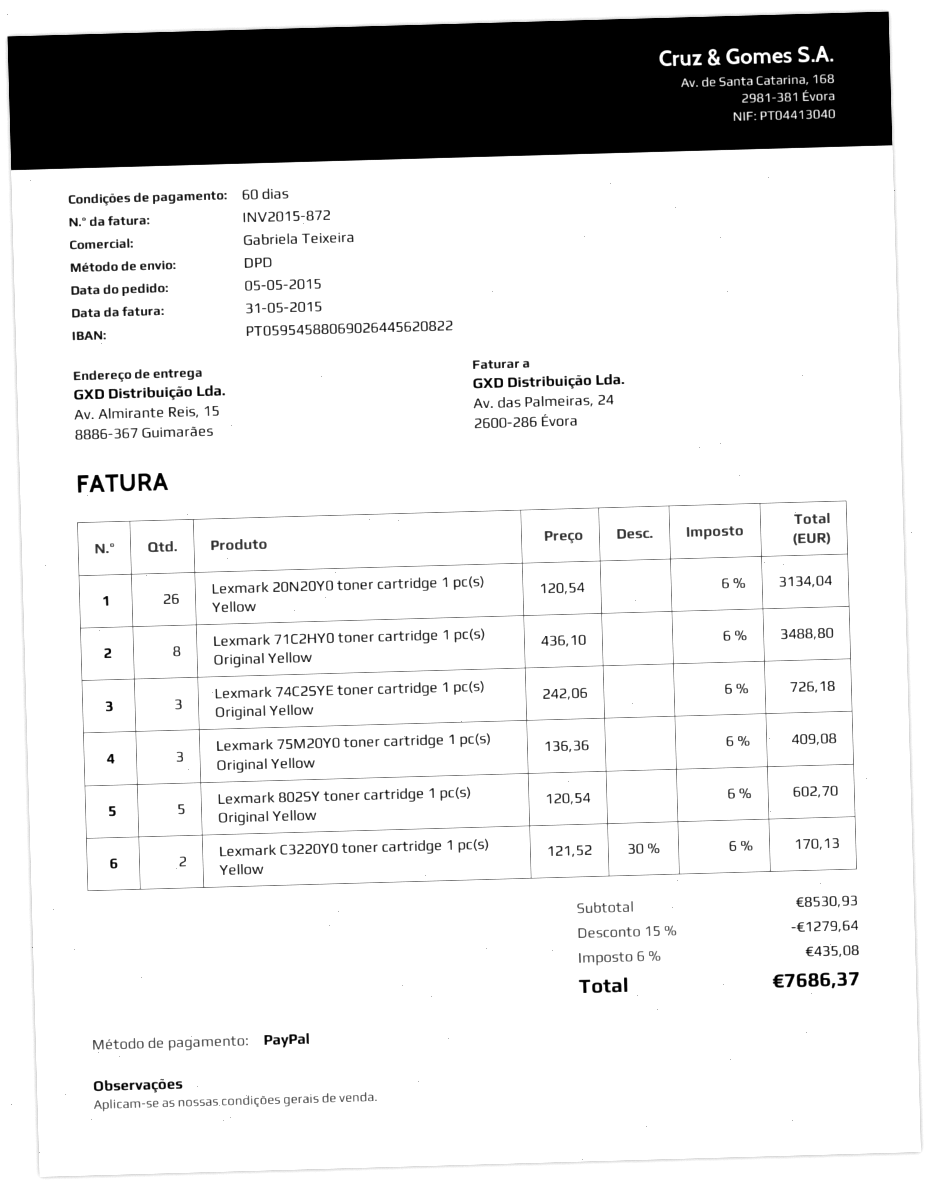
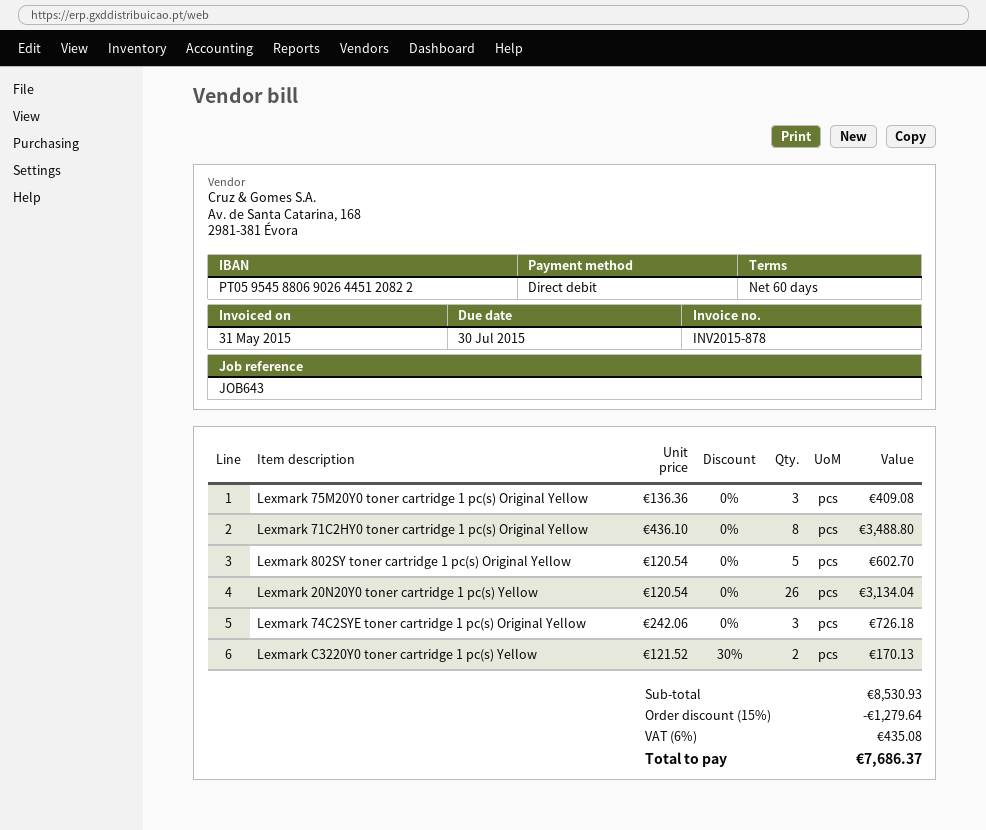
invoice number: INV2015-872 -> INV2015-878
payment method: PayPal -> direct debit
bank account: PT05954588069026445620822 -> PT05954588069026445120822

